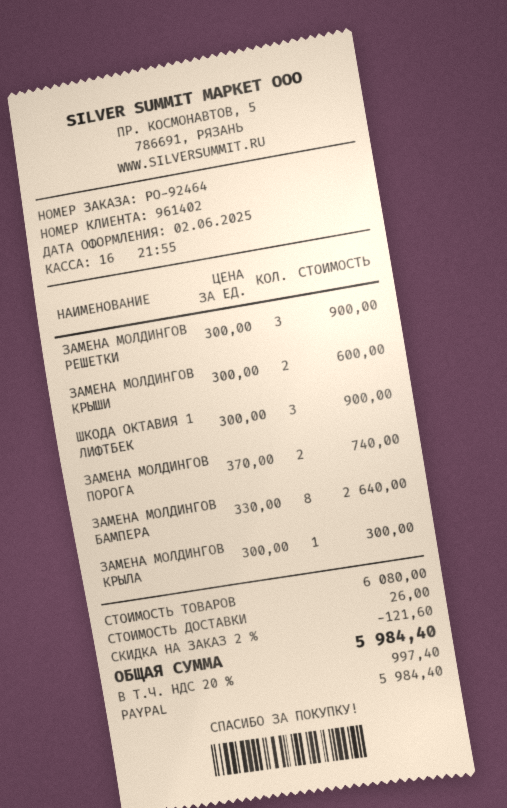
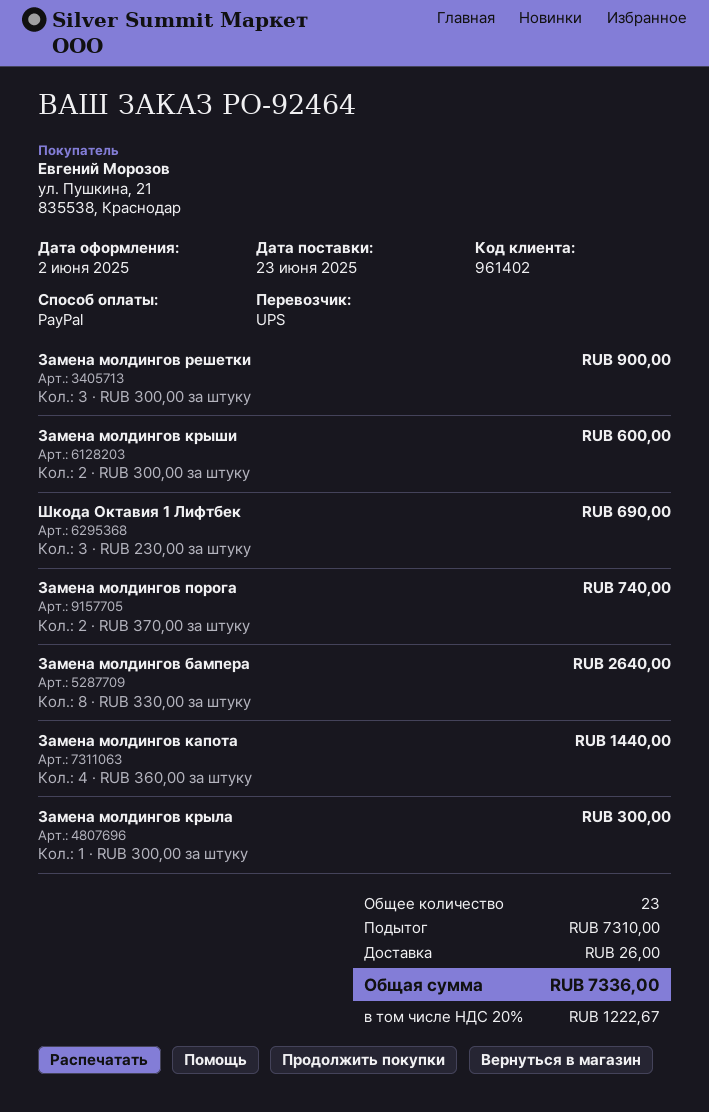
ШКОДА ОКТАВИЯ 1 ЛИФТБЕК: 3 x 300.00 = 900.00 -> 3 x 230.00 = 690.00
Замена молдингов капота: none -> 4 x 360.00 = 1440.00
subtotal: 6080.00 -> 7310.00
discount: 2% = 121.60 -> none
tax: 20% = 997.40 -> 20% = 1222.67
total: 5984.40 -> 7336.00

